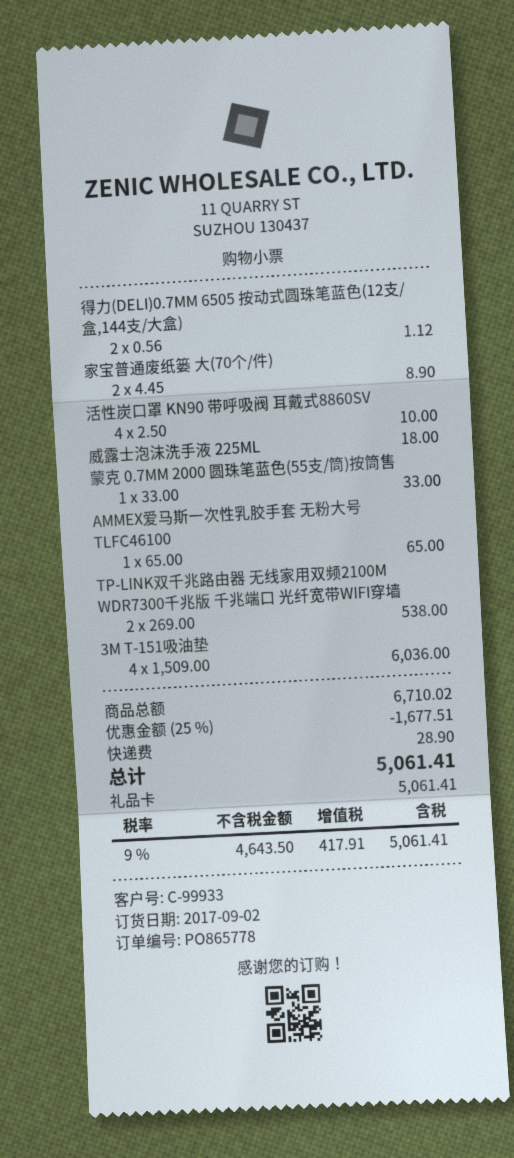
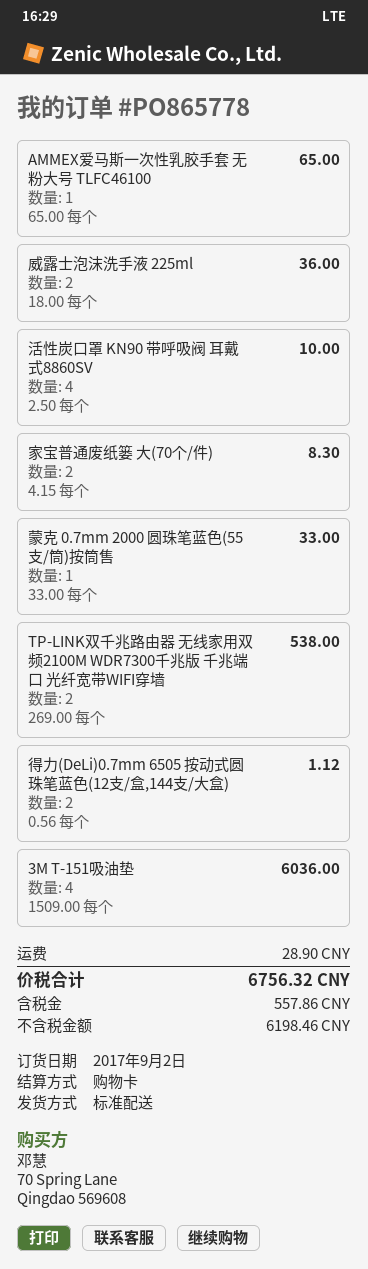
家宝普通废纸篓 大(70个/件): 2 x 4.45 = 8.90 -> 2 x 4.15 = 8.30
威露士泡沫洗手液 225ML: 1 x 18.00 = 18.00 -> 2 x 18.00 = 36.00
discount: 25% = 1677.51 -> none
net: 4643.50 -> 6198.46
tax: 417.91 -> 557.86
total: 5061.41 -> 6756.32

